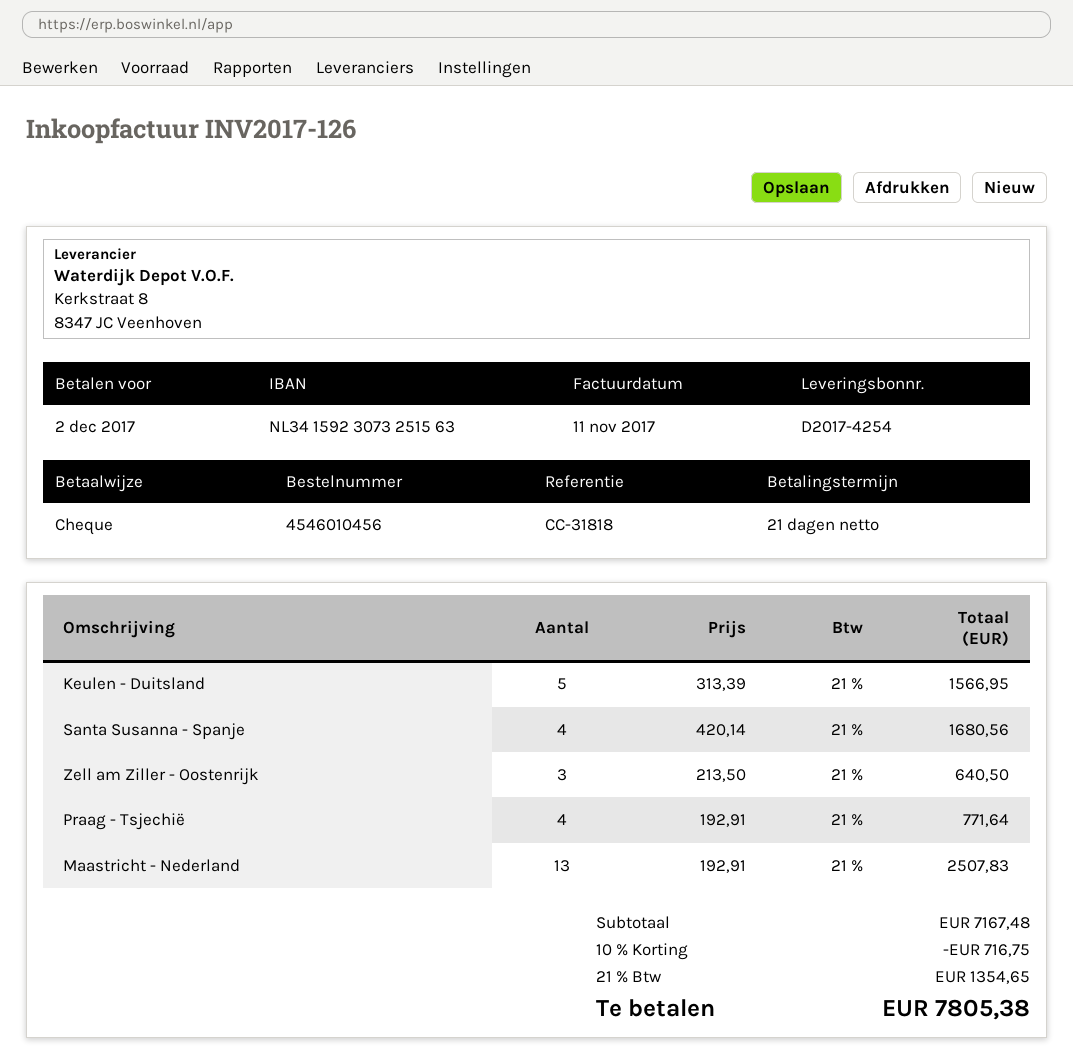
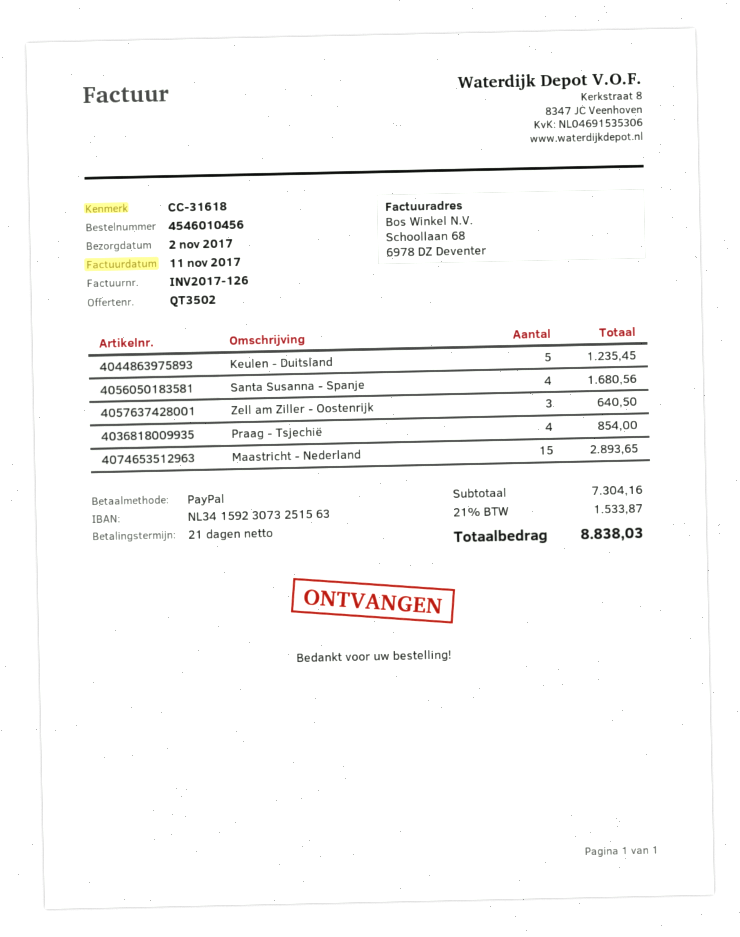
reference: CC-31818 -> CC-31618
payment method: cheque -> PayPal
Keulen - Duitsland: 5 for 1566.95 -> 5 for 1235.45
Praag - Tsjechië: 4 for 771.64 -> 4 for 854.00
Maastricht - Nederland: 13 for 2507.83 -> 15 for 2893.65
subtotal: 7167.48 -> 7304.16
discount: 10% = 716.75 -> none
tax: 21% = 1354.65 -> 21% = 1533.87
total: 7805.38 -> 8838.03

